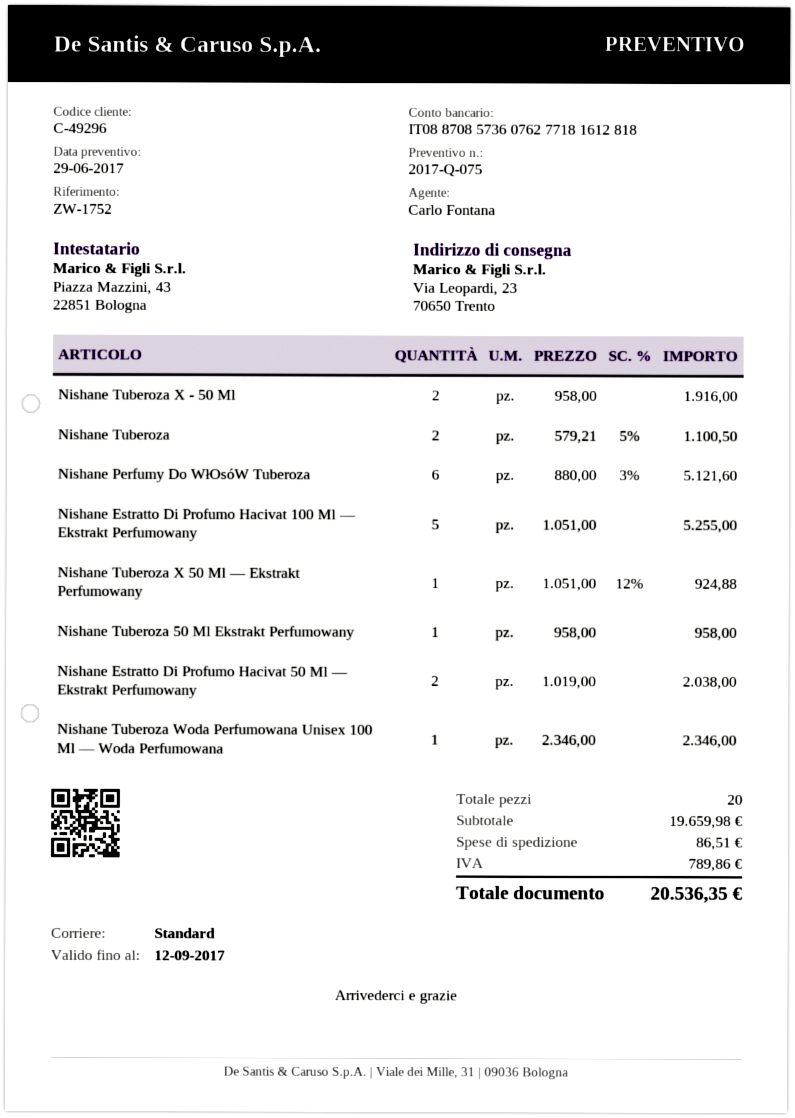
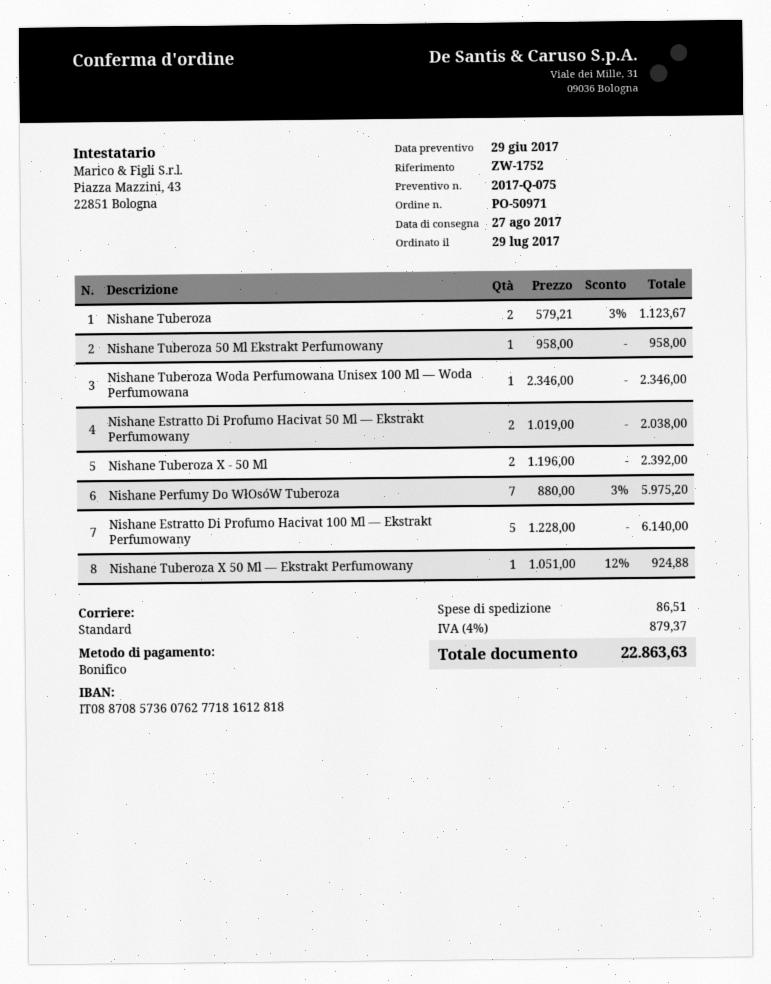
Nishane Tuberoza X - 50 Ml: 2 x 958.00 = 1916.00 -> 2 x 1196.00 = 2392.00
Nishane Tuberoza: 2 x 579.21 - 5% = 1100.50 -> 2 x 579.21 - 3% = 1123.67
Nishane Perfumy Do WłOsóW Tuberoza: 6 x 880.00 - 3% = 5121.60 -> 7 x 880.00 - 3% = 5975.20
Nishane Estratto Di Profumo Hacivat 100 Ml — Ekstrakt Perfumowany: 5 x 1051.00 = 5255.00 -> 5 x 1228.00 = 6140.00
tax: 789.86 -> 879.37
total: 20536.35 -> 22863.63

